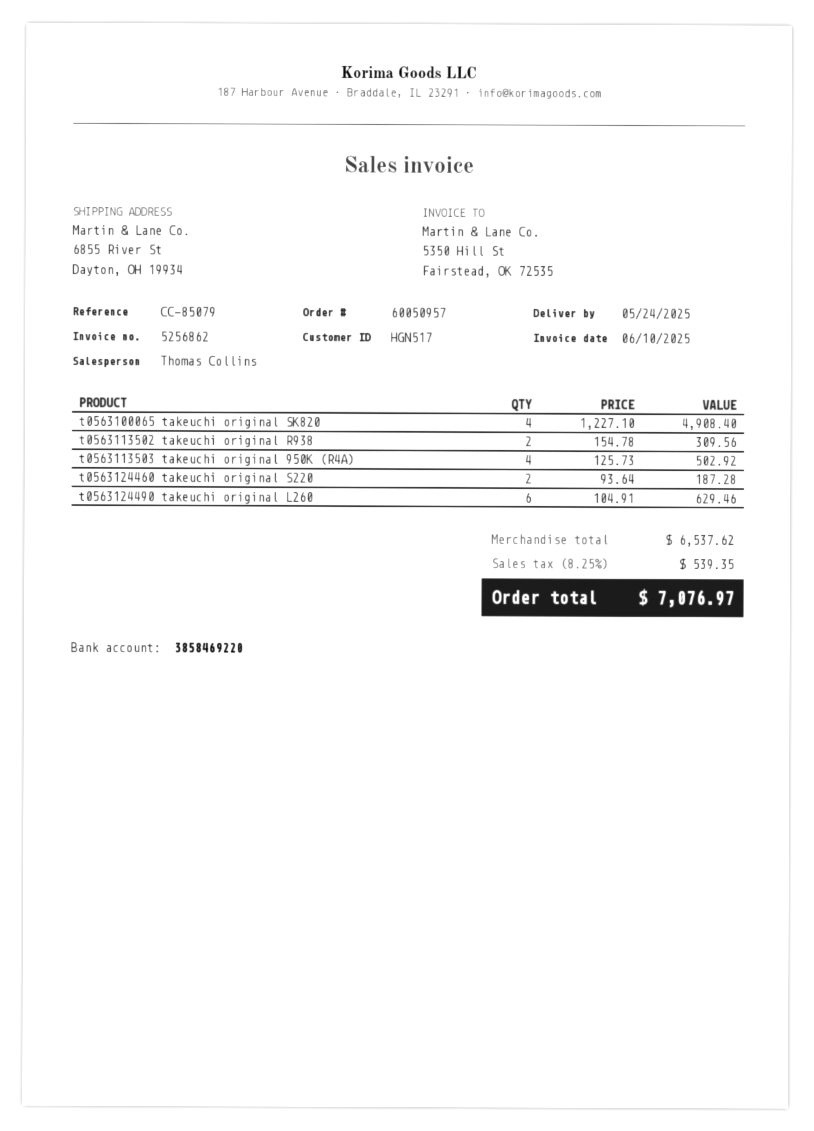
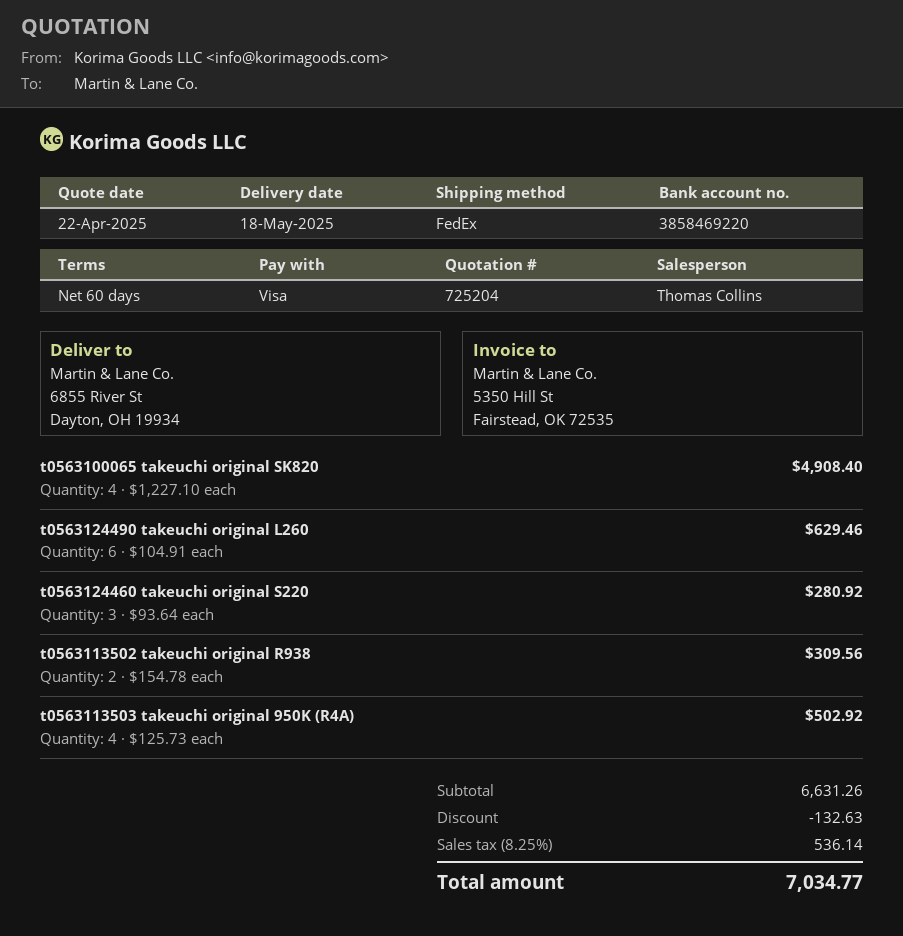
delivery date: 2025-05-24 -> 2025-05-18
t0563124460 takeuchi original S220: 2 x 93.64 = 187.28 -> 3 x 93.64 = 280.92
subtotal: 6537.62 -> 6631.26
discount: none -> 132.63
tax: 8.25% = 539.35 -> 8.25% = 536.14
total: 7076.97 -> 7034.77

